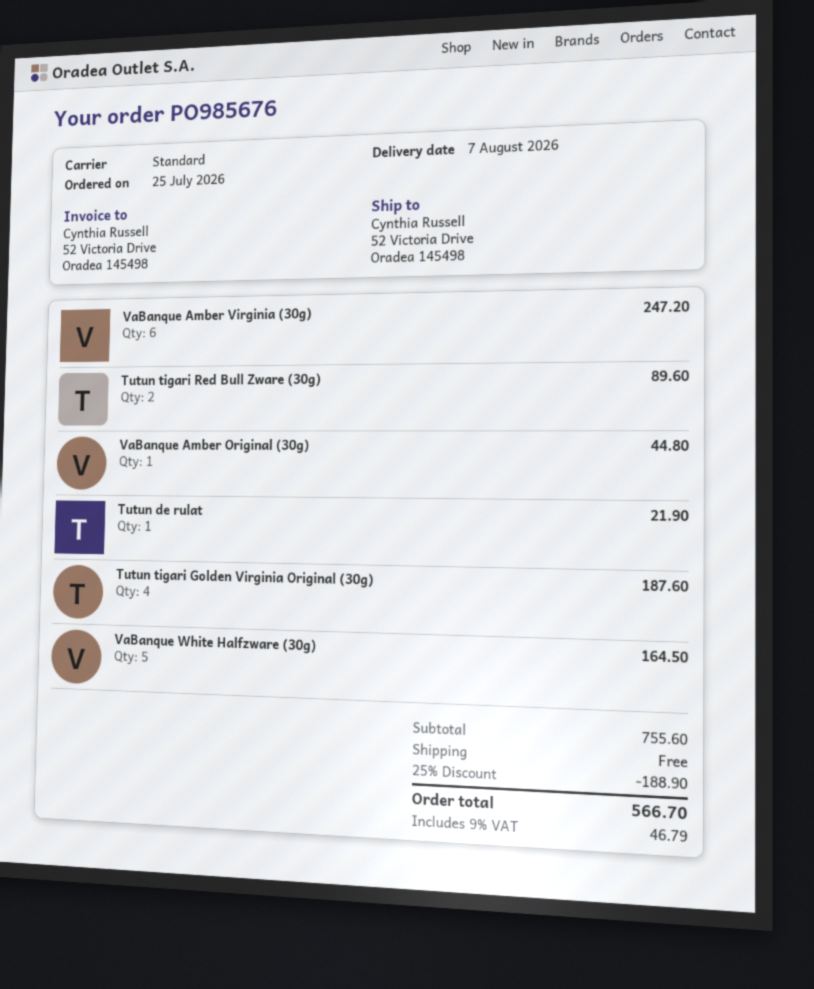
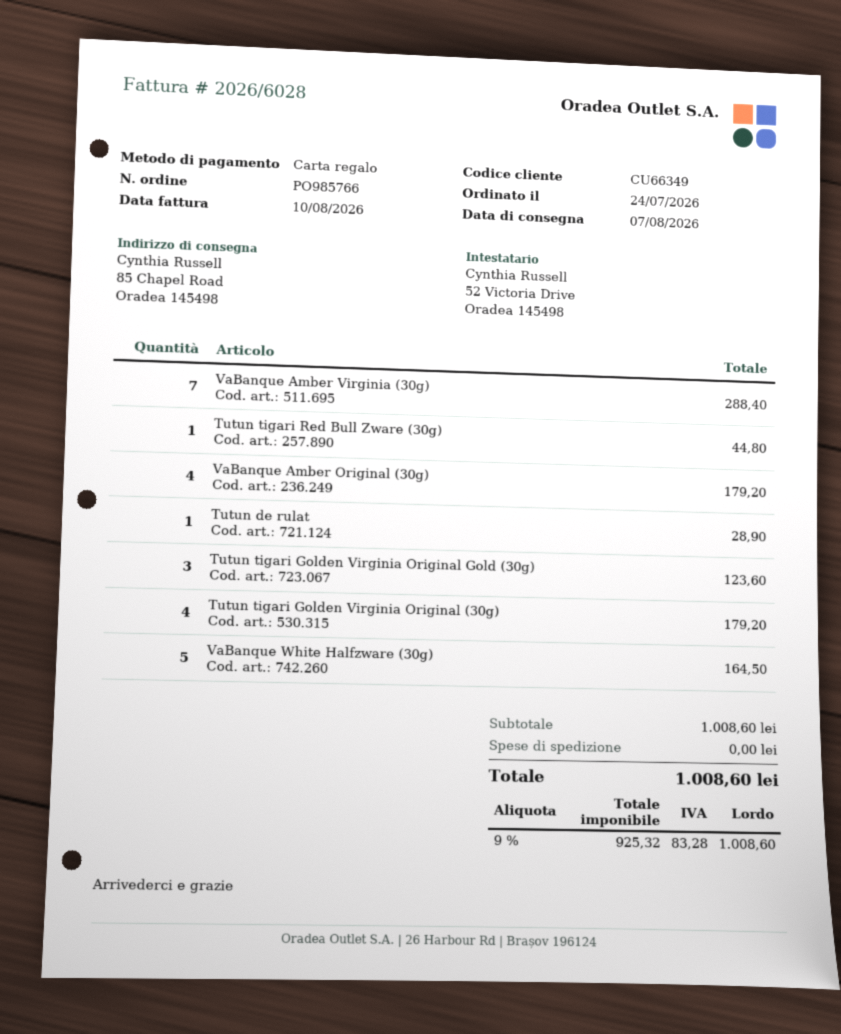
order number: PO985676 -> PO985766
order date: 2026-07-25 -> 2026-07-24
ship to: 52 Victoria Drive, Oradea 145498 -> 85 Chapel Road, Oradea 145498
VaBanque Amber Virginia (30g): 6 for 247.20 -> 7 for 288.40
Tutun tigari Red Bull Zware (30g): 2 for 89.60 -> 1 for 44.80
VaBanque Amber Original (30g): 1 for 44.80 -> 4 for 179.20
Tutun de rulat: 1 for 21.90 -> 1 for 28.90
Tutun tigari Golden Virginia Original (30g): 4 for 187.60 -> 4 for 179.20
Tutun tigari Golden Virginia Original Gold (30g): none -> 3 for 123.60
subtotal: 755.60 -> 1008.60
discount: 25% = 188.90 -> none
tax: 9% = 46.79 -> 9% = 83.28
total: 566.70 -> 1008.60

